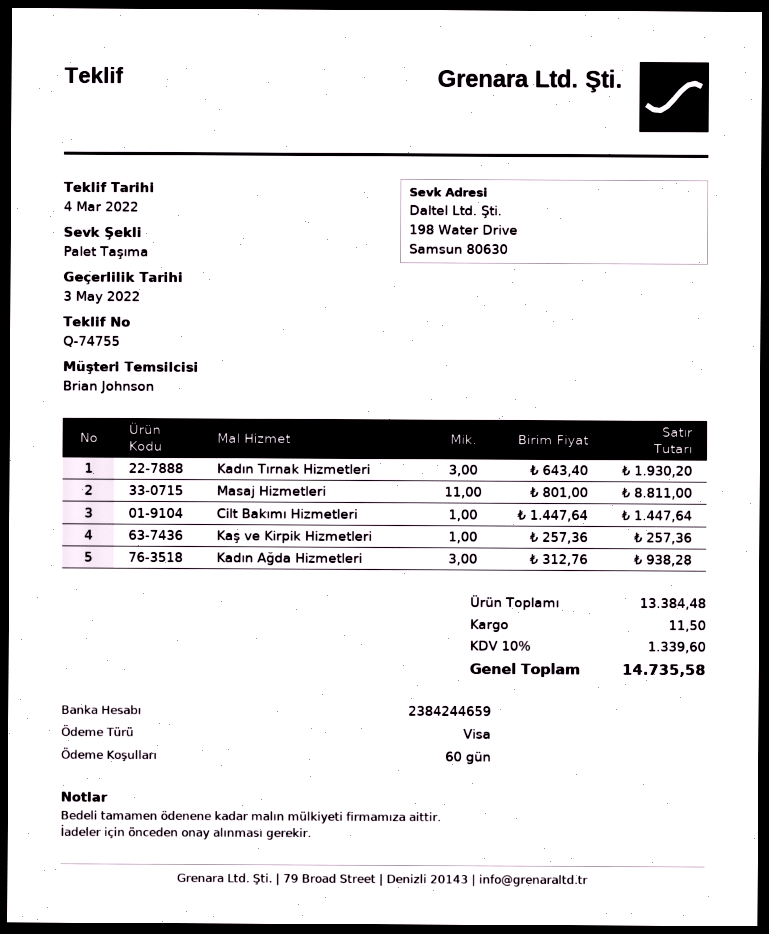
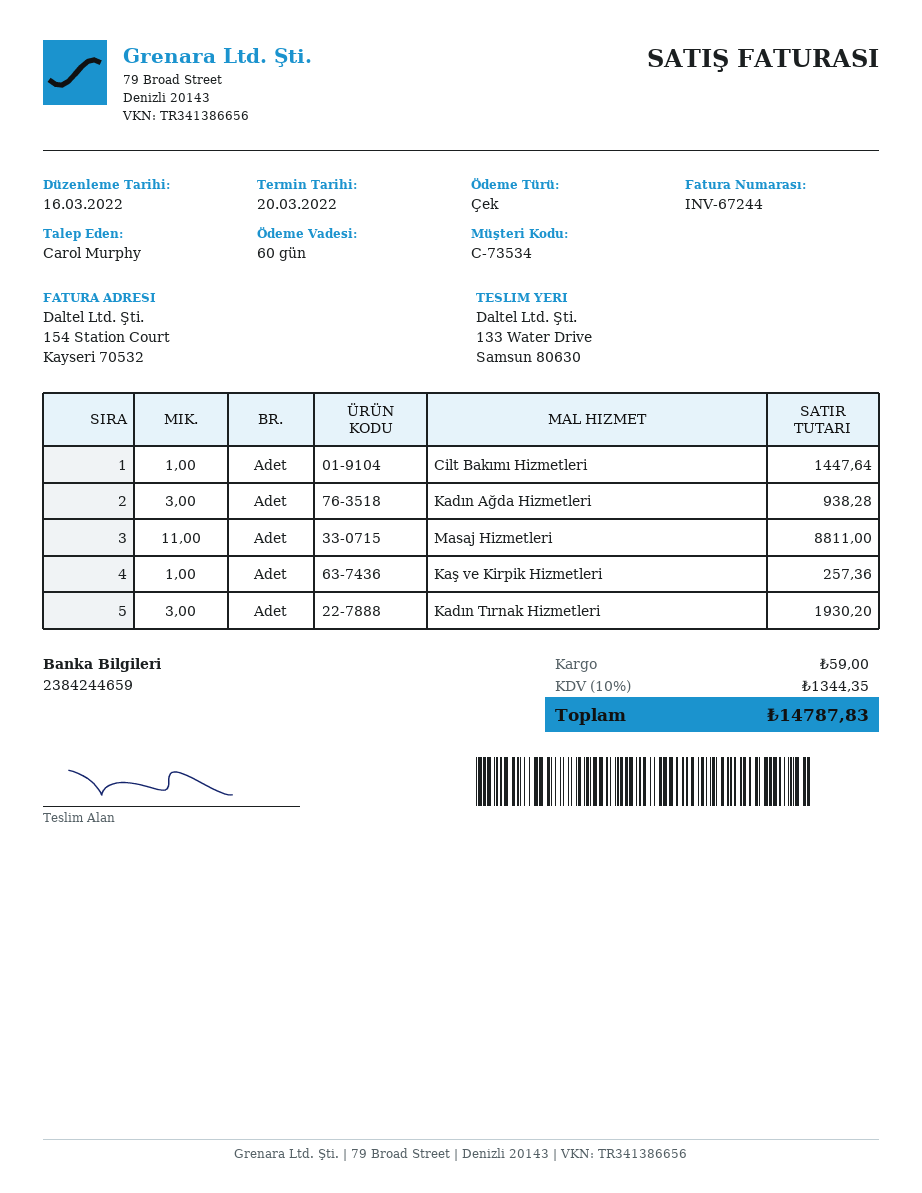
payment method: Visa -> cheque
ship to: 198 Water Drive, Samsun 80630 -> 133 Water Drive, Samsun 80630
shipping: 11.50 -> 59.00
tax: 10% = 1339.60 -> 10% = 1344.35
total: 14735.58 -> 14787.83

